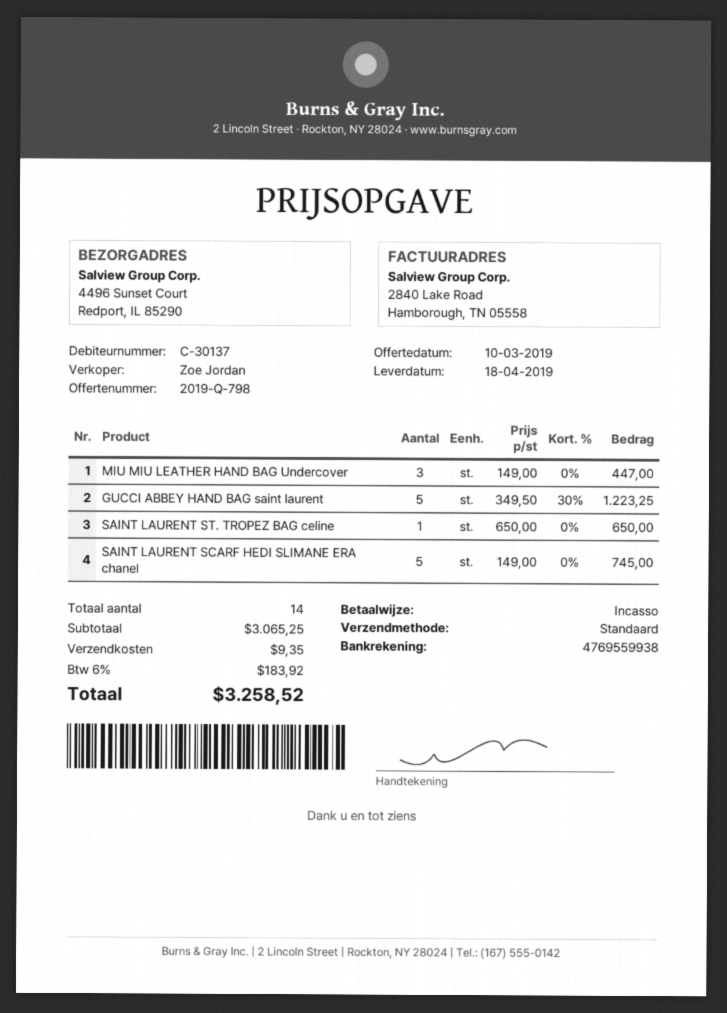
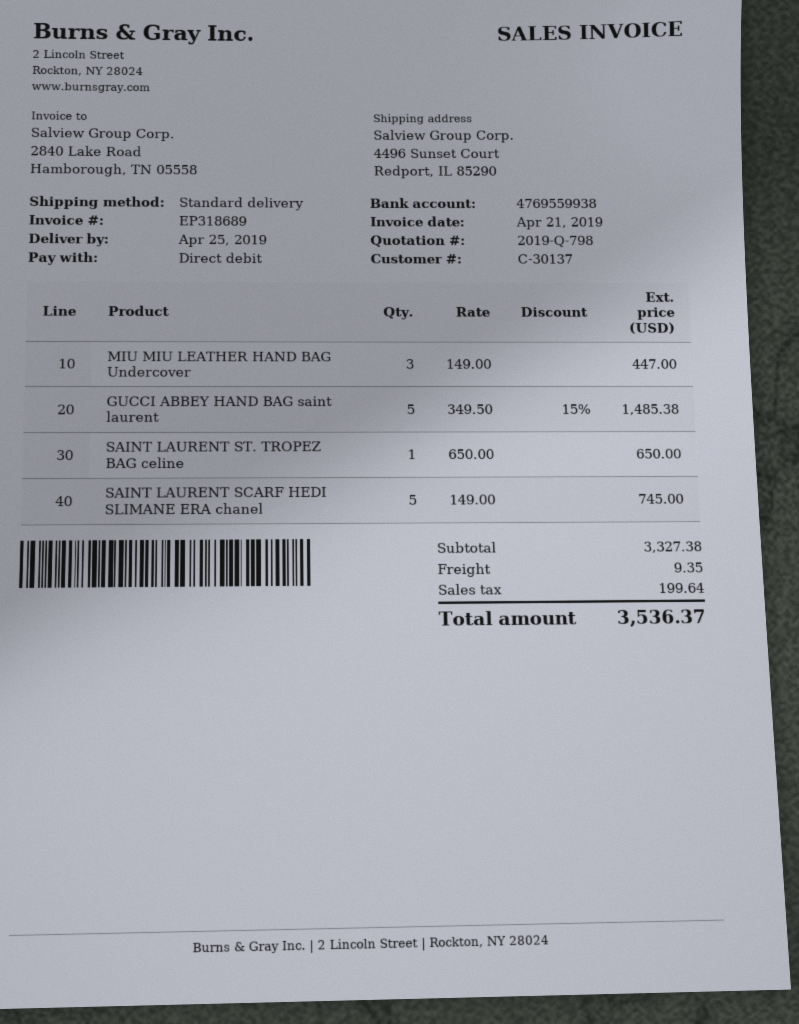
delivery date: 2019-04-18 -> 2019-04-25
GUCCI ABBEY HAND BAG saint laurent: 5 x 349.50 - 30% = 1223.25 -> 5 x 349.50 - 15% = 1485.38
subtotal: 3065.25 -> 3327.38
tax: 183.92 -> 199.64
total: 3258.52 -> 3536.37

